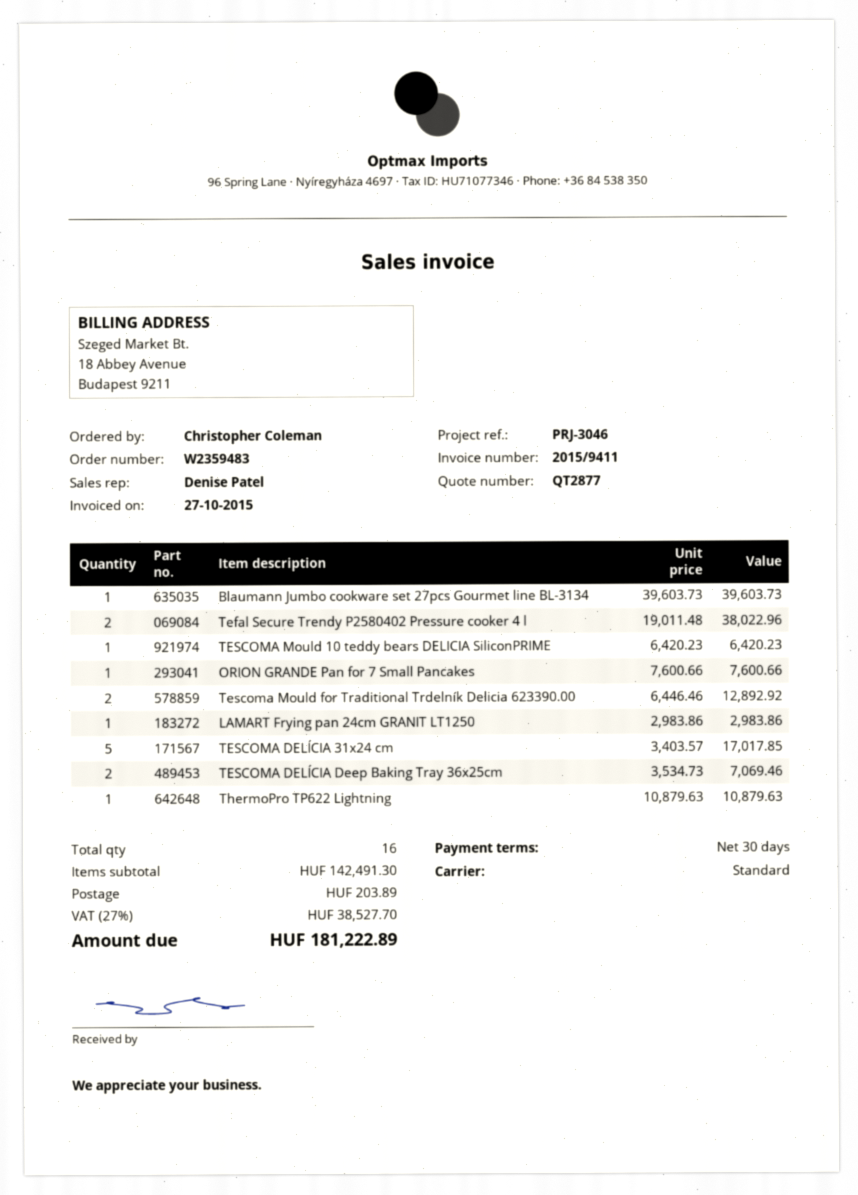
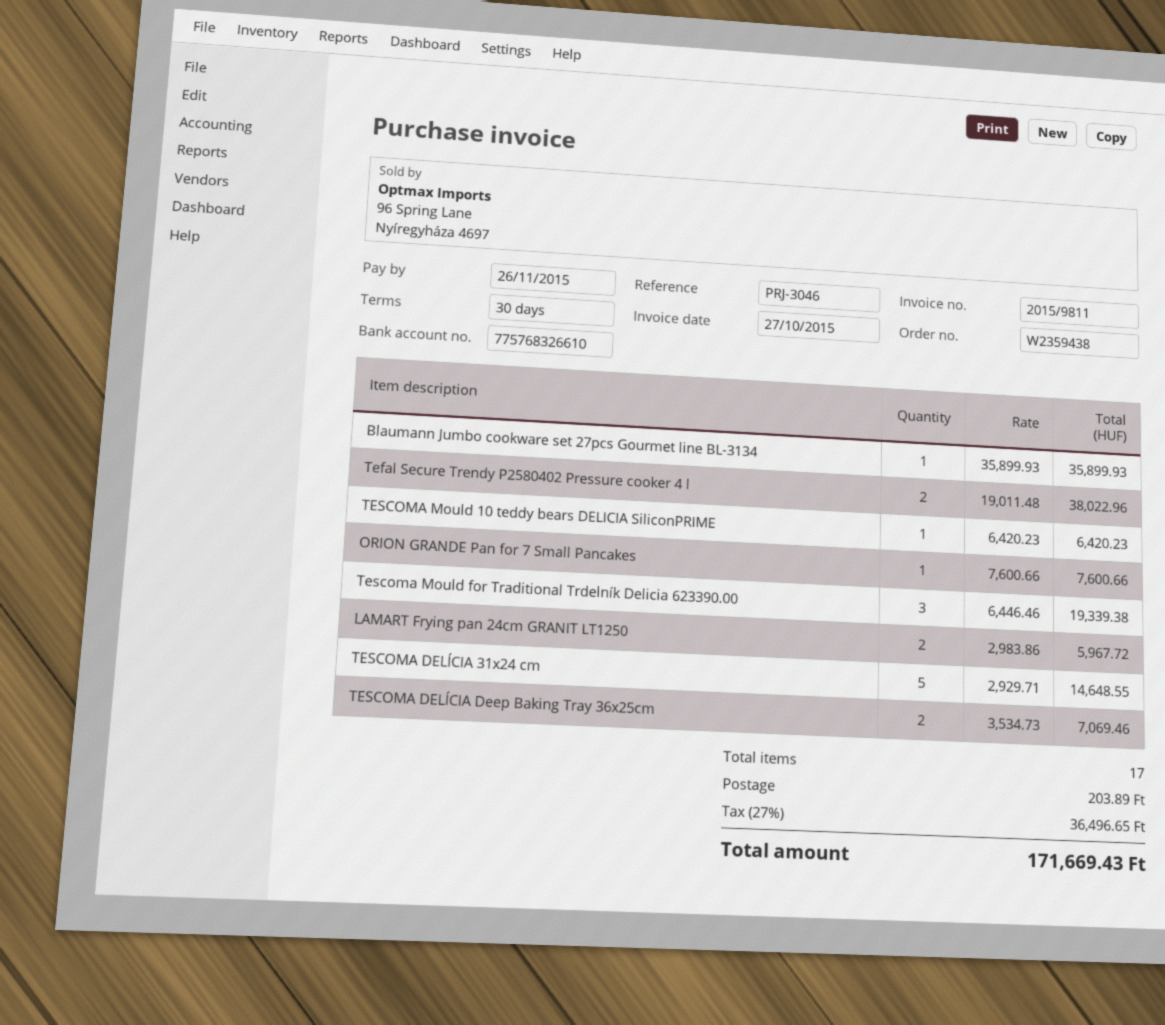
order number: W2359483 -> W2359438
invoice number: 2015/9411 -> 2015/9811
Blaumann Jumbo cookware set 27pcs Gourmet line BL-3134: 1 x 39603.73 = 39603.73 -> 1 x 35899.93 = 35899.93
Tescoma Mould for Traditional Trdelník Delicia 623390.00: 2 x 6446.46 = 12892.92 -> 3 x 6446.46 = 19339.38
LAMART Frying pan 24cm GRANIT LT1250: 1 x 2983.86 = 2983.86 -> 2 x 2983.86 = 5967.72
TESCOMA DELÍCIA 31x24 cm: 5 x 3403.57 = 17017.85 -> 5 x 2929.71 = 14648.55
ThermoPro TP622 Lightning: 1 x 10879.63 = 10879.63 -> none
total quantity: 16 -> 17
tax: 27% = 38527.70 -> 27% = 36496.65
total: 181222.89 -> 171669.43

